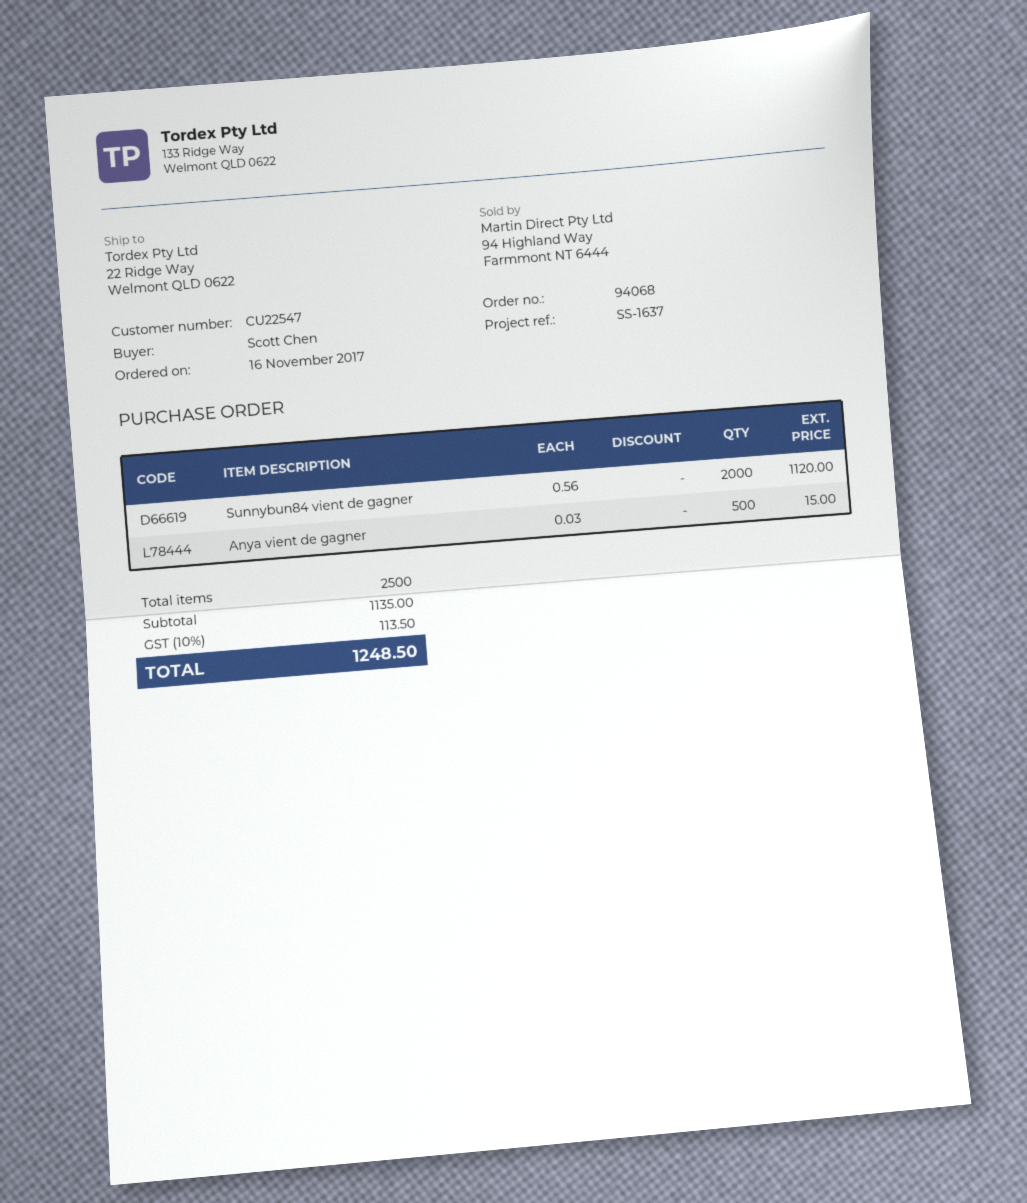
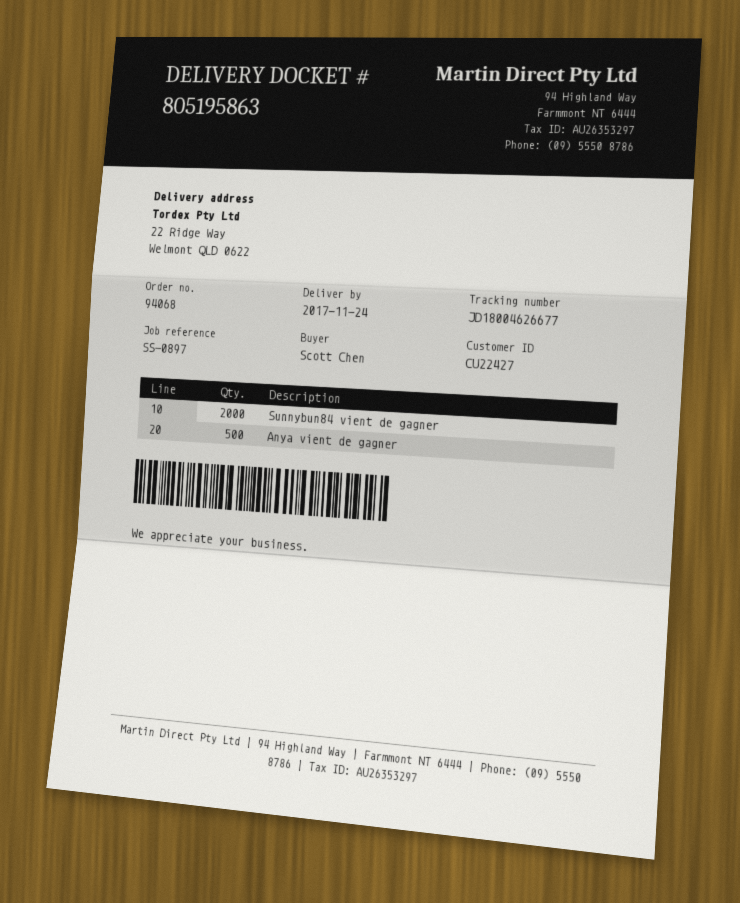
customer number: CU22547 -> CU22427
reference: SS-1637 -> SS-0897

